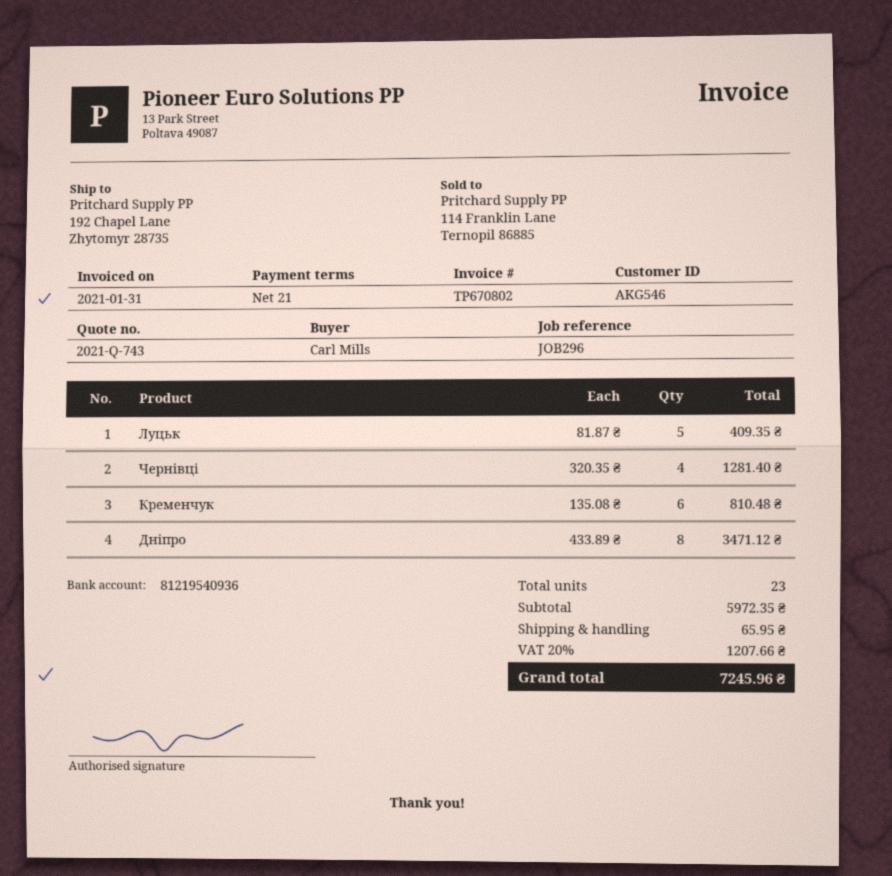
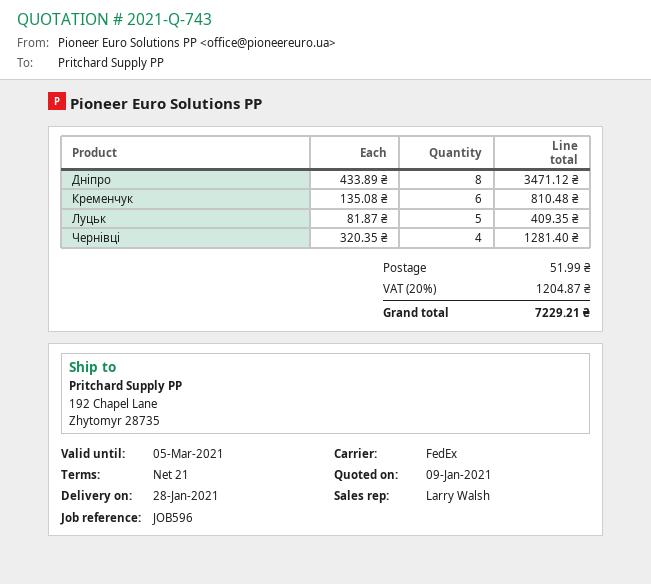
reference: JOB296 -> JOB596
shipping: 65.95 -> 51.99
tax: 20% = 1207.66 -> 20% = 1204.87
total: 7245.96 -> 7229.21

